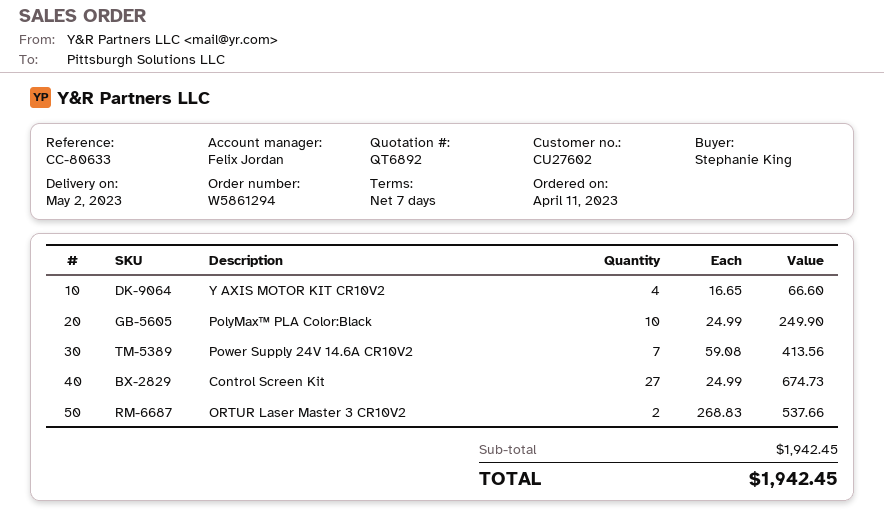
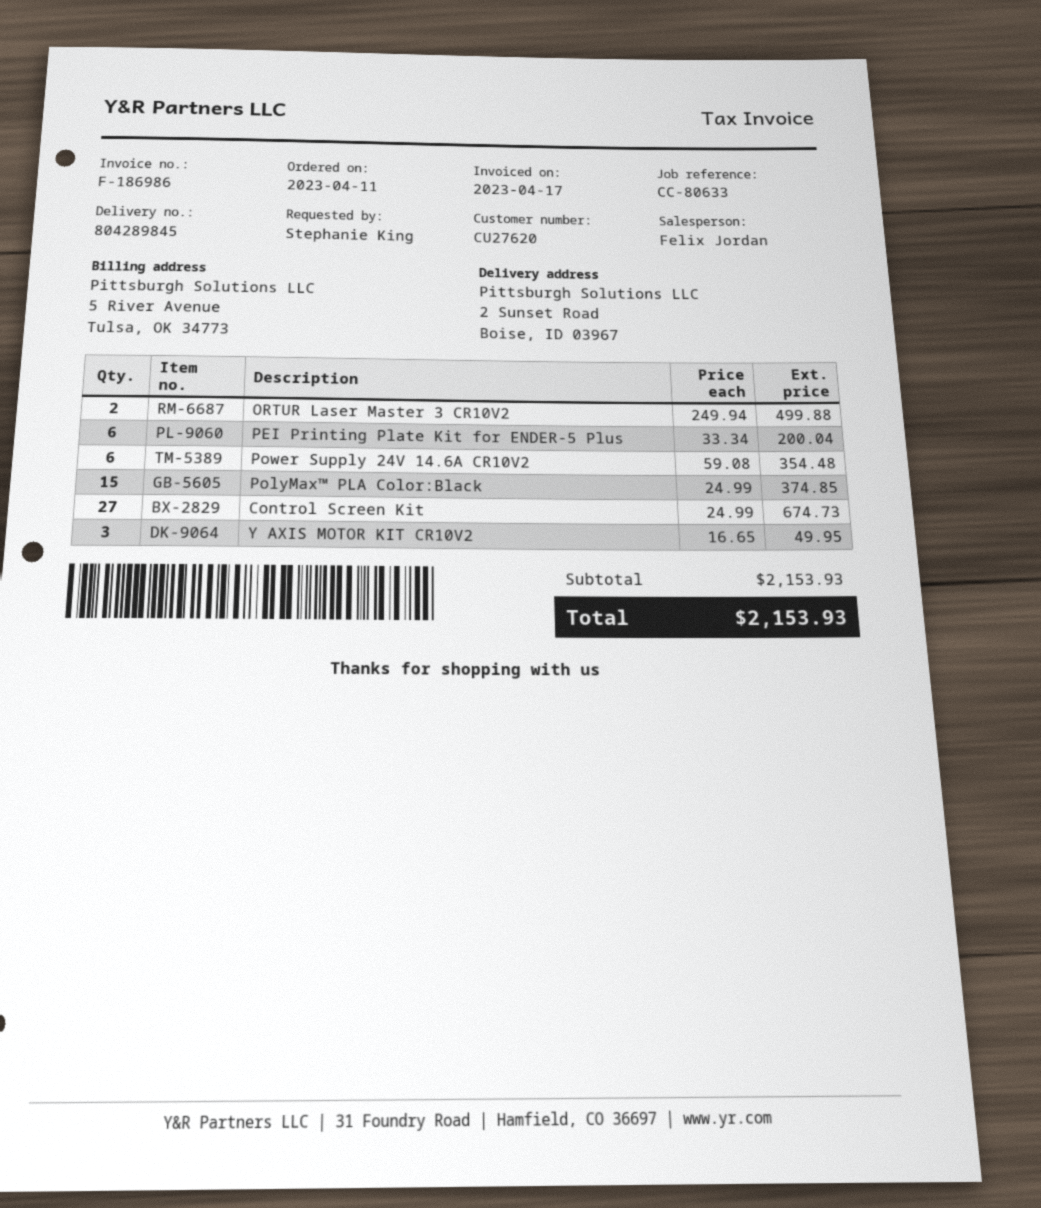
customer number: CU27602 -> CU27620
Y AXIS MOTOR KIT CR10V2: 4 x 16.65 = 66.60 -> 3 x 16.65 = 49.95
PolyMax™ PLA Color:Black: 10 x 24.99 = 249.90 -> 15 x 24.99 = 374.85
Power Supply 24V 14.6A CR10V2: 7 x 59.08 = 413.56 -> 6 x 59.08 = 354.48
ORTUR Laser Master 3 CR10V2: 2 x 268.83 = 537.66 -> 2 x 249.94 = 499.88
PEI Printing Plate Kit for ENDER-5 Plus: none -> 6 x 33.34 = 200.04
subtotal: 1942.45 -> 2153.93
total: 1942.45 -> 2153.93

